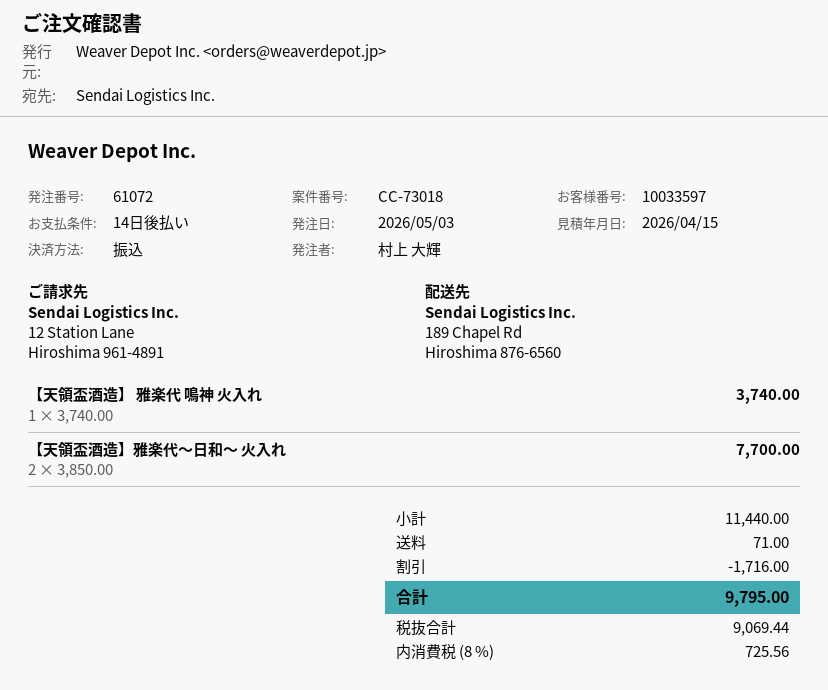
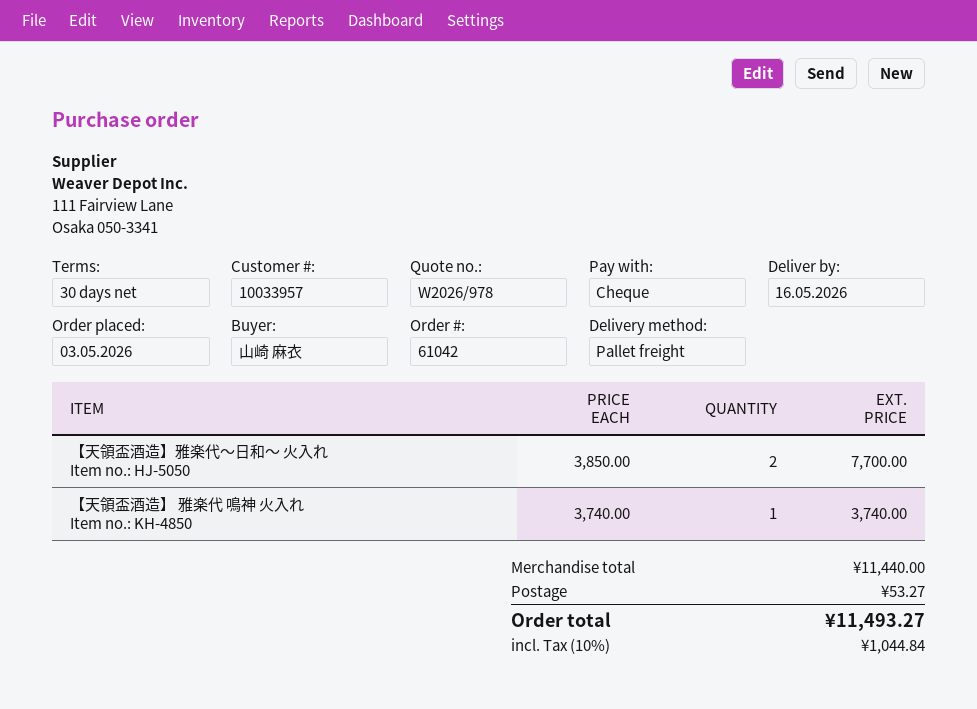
order number: 61072 -> 61042
payment terms: 14 days -> 30 days
customer number: 10033597 -> 10033957
ordered by: 村上 大輝 -> 山崎 麻衣
payment method: bank transfer -> cheque
discount: 1716.00 -> none
shipping: 71.00 -> 53.27
tax: 8% = 725.56 -> 10% = 1044.84
total: 9795.00 -> 11493.27

